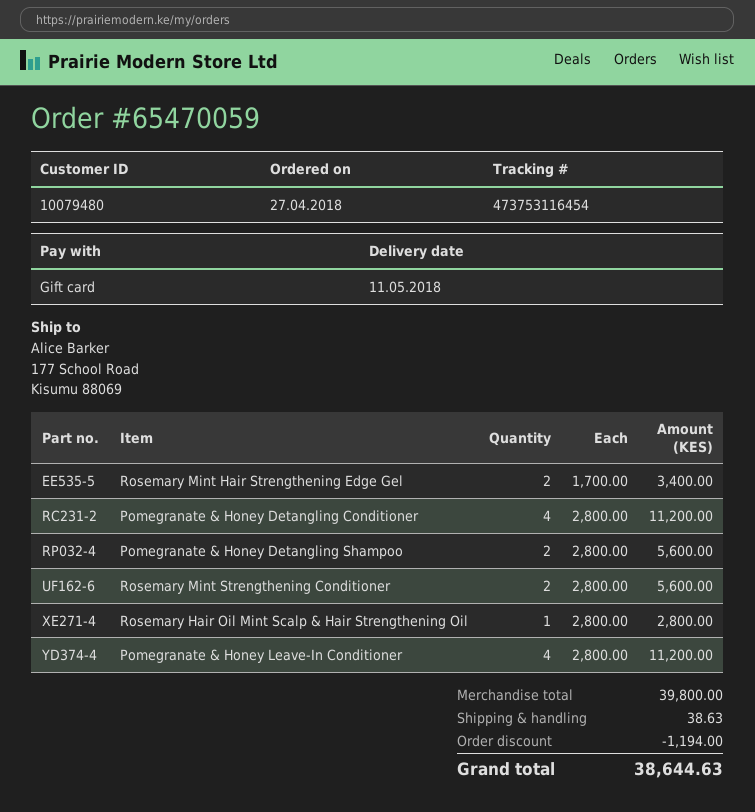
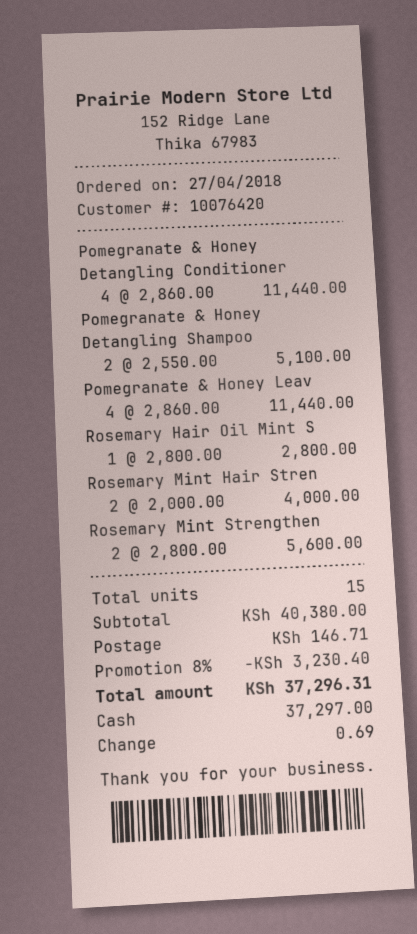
customer number: 10079480 -> 10076420
payment method: gift card -> cash
Rosemary Mint Hair Strengthening Edge Gel: 2 x 1700.00 = 3400.00 -> 2 x 2000.00 = 4000.00
Pomegranate & Honey Detangling Conditioner: 4 x 2800.00 = 11200.00 -> 4 x 2860.00 = 11440.00
Pomegranate & Honey Detangling Shampoo: 2 x 2800.00 = 5600.00 -> 2 x 2550.00 = 5100.00
Pomegranate & Honey Leave-In Conditioner: 4 x 2800.00 = 11200.00 -> 4 x 2860.00 = 11440.00
subtotal: 39800.00 -> 40380.00
discount: 1194.00 -> 3230.40
shipping: 38.63 -> 146.71
total: 38644.63 -> 37296.31

